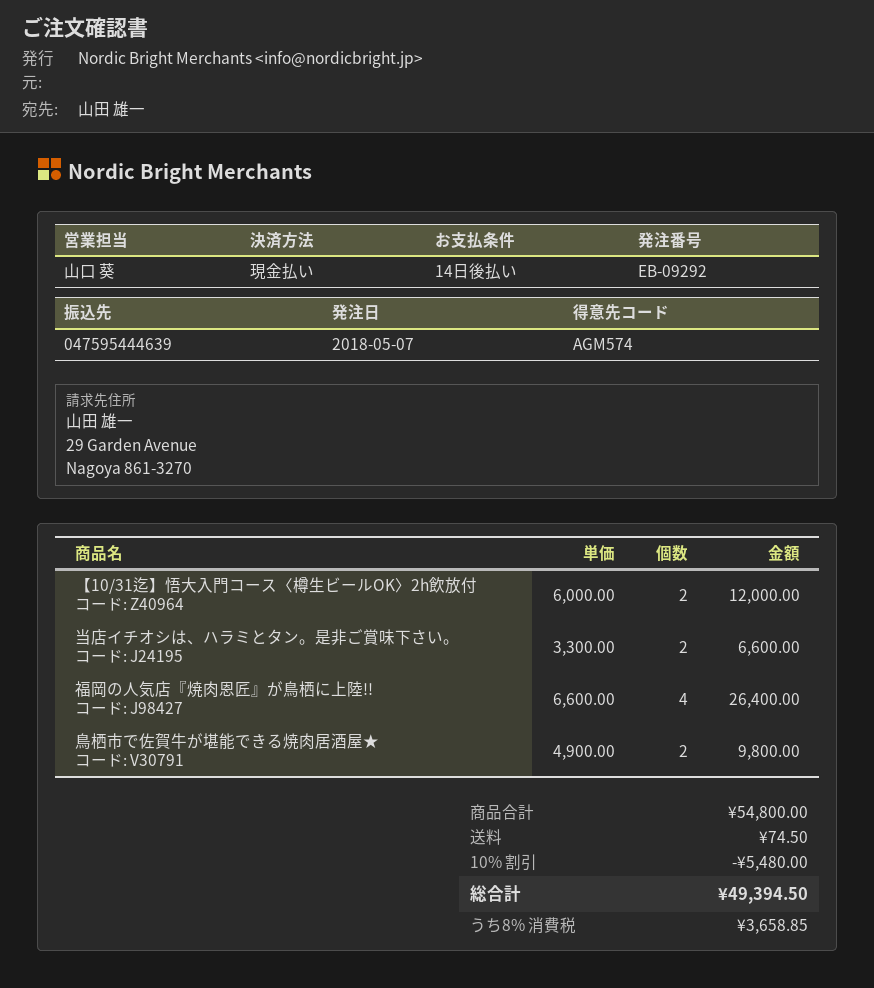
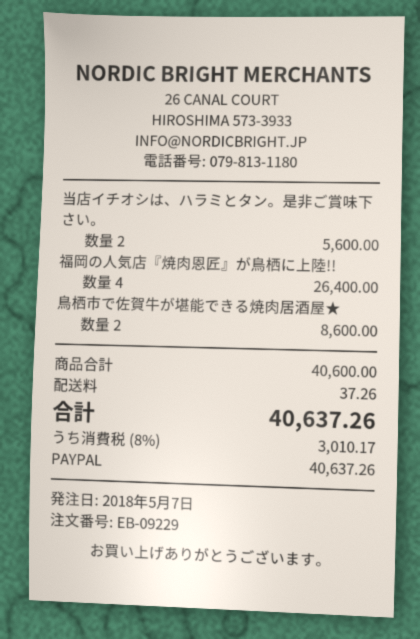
order number: EB-09292 -> EB-09229
payment method: cash -> PayPal
【10/31迄】悟大入門コース〈樽生ビールOK〉2h飲放付: 2 for 12000.00 -> none
当店イチオシは、ハラミとタン。是非ご賞味下さい。: 2 for 6600.00 -> 2 for 5600.00
鳥栖市で佐賀牛が堪能できる焼肉居酒屋★: 2 for 9800.00 -> 2 for 8600.00
subtotal: 54800.00 -> 40600.00
discount: 10% = 5480.00 -> none
shipping: 74.50 -> 37.26
tax: 8% = 3658.85 -> 8% = 3010.17
total: 49394.50 -> 40637.26

